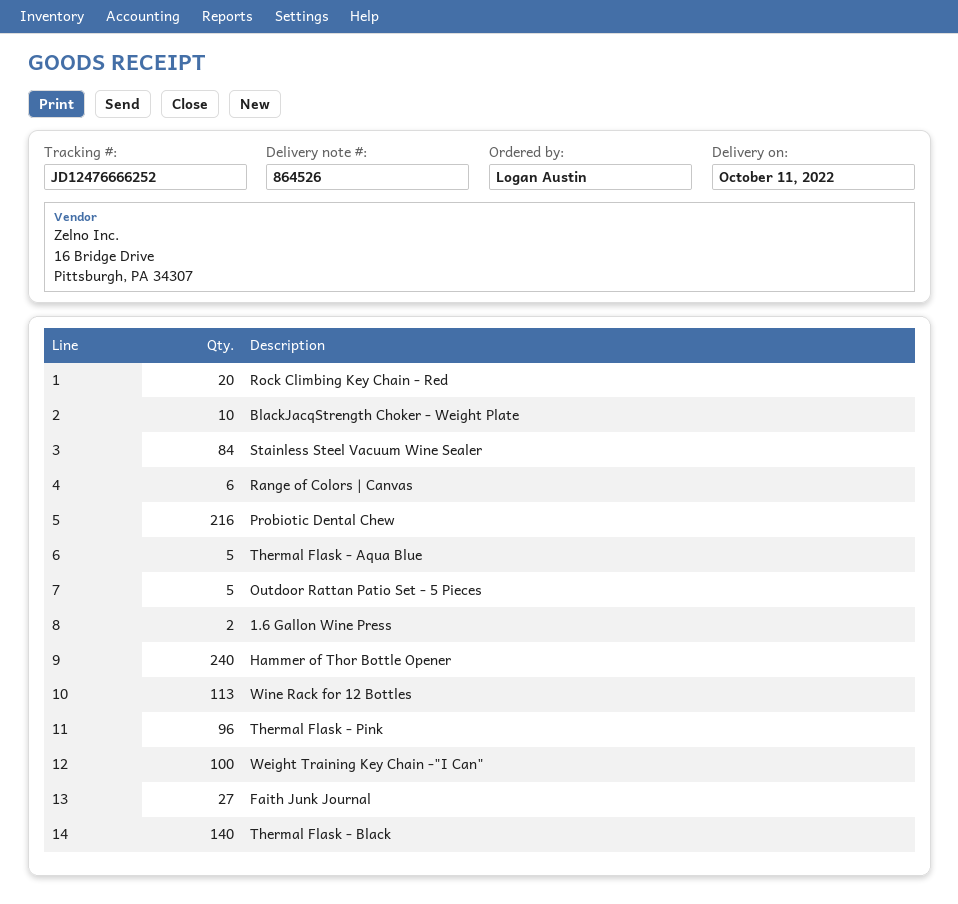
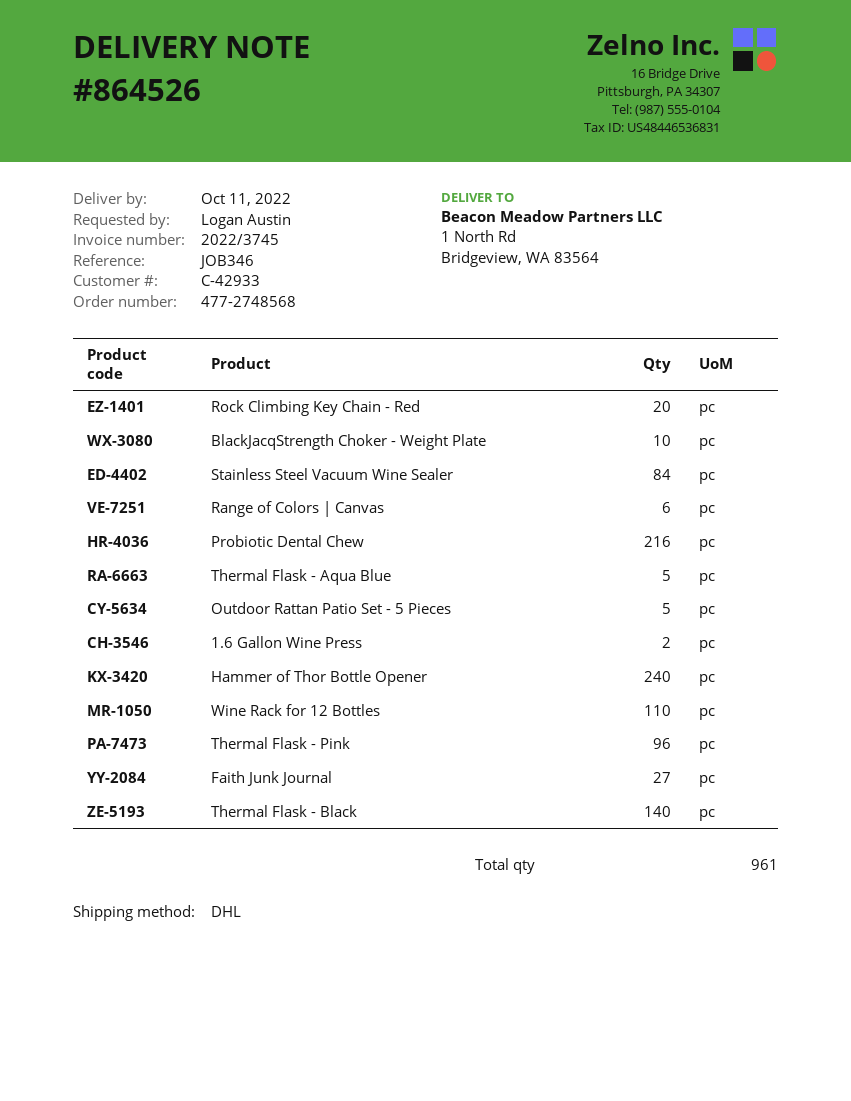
Wine Rack for 12 Bottles: 113 -> 110
Weight Training Key Chain -"I Can": 100 -> none

